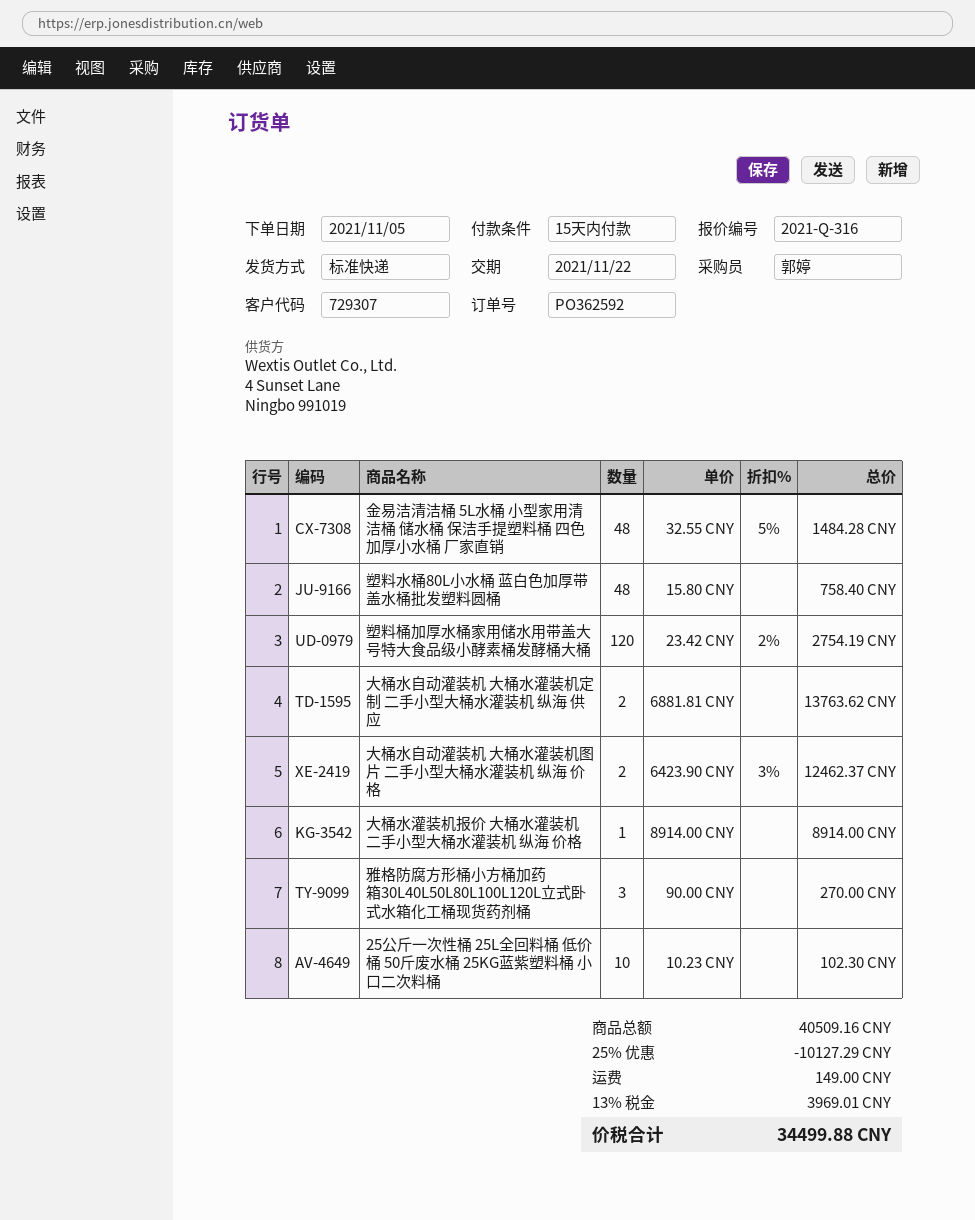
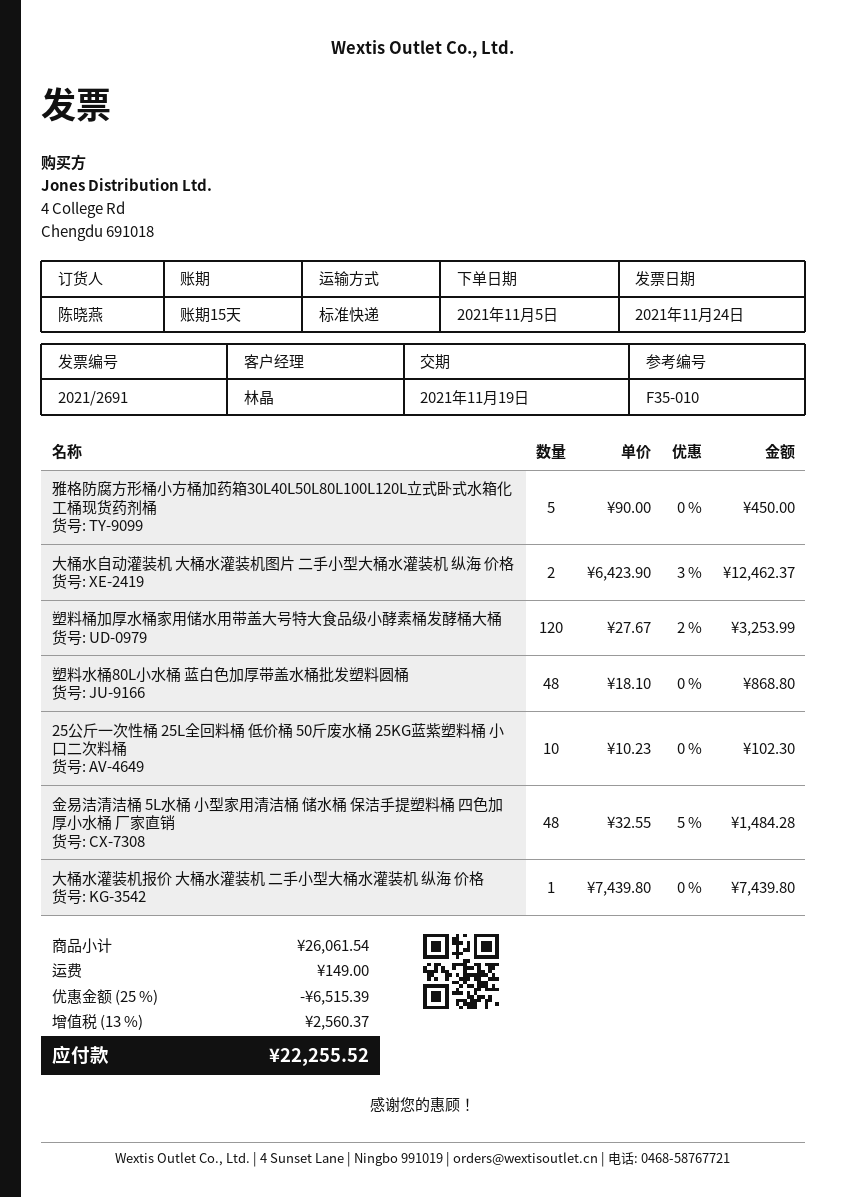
delivery date: 2021-11-22 -> 2021-11-19
ordered by: 郭婷 -> 陈晓燕
塑料水桶80L小水桶 蓝白色加厚带盖水桶批发塑料圆桶: 48 x 15.80 = 758.40 -> 48 x 18.10 = 868.80
塑料桶加厚水桶家用储水用带盖大号特大食品级小酵素桶发酵桶大桶: 120 x 23.42 - 2% = 2754.19 -> 120 x 27.67 - 2% = 3253.99
大桶水自动灌装机 大桶水灌装机定制 二手小型大桶水灌装机 纵海 供应: 2 x 6881.81 = 13763.62 -> none
大桶水灌装机报价 大桶水灌装机 二手小型大桶水灌装机 纵海 价格: 1 x 8914.00 = 8914.00 -> 1 x 7439.80 = 7439.80
雅格防腐方形桶小方桶加药箱30L40L50L80L100L120L立式卧式水箱化工桶现货药剂桶: 3 x 90.00 = 270.00 -> 5 x 90.00 = 450.00
subtotal: 40509.16 -> 26061.54
discount: 25% = 10127.29 -> 25% = 6515.39
tax: 13% = 3969.01 -> 13% = 2560.37
total: 34499.88 -> 22255.52

